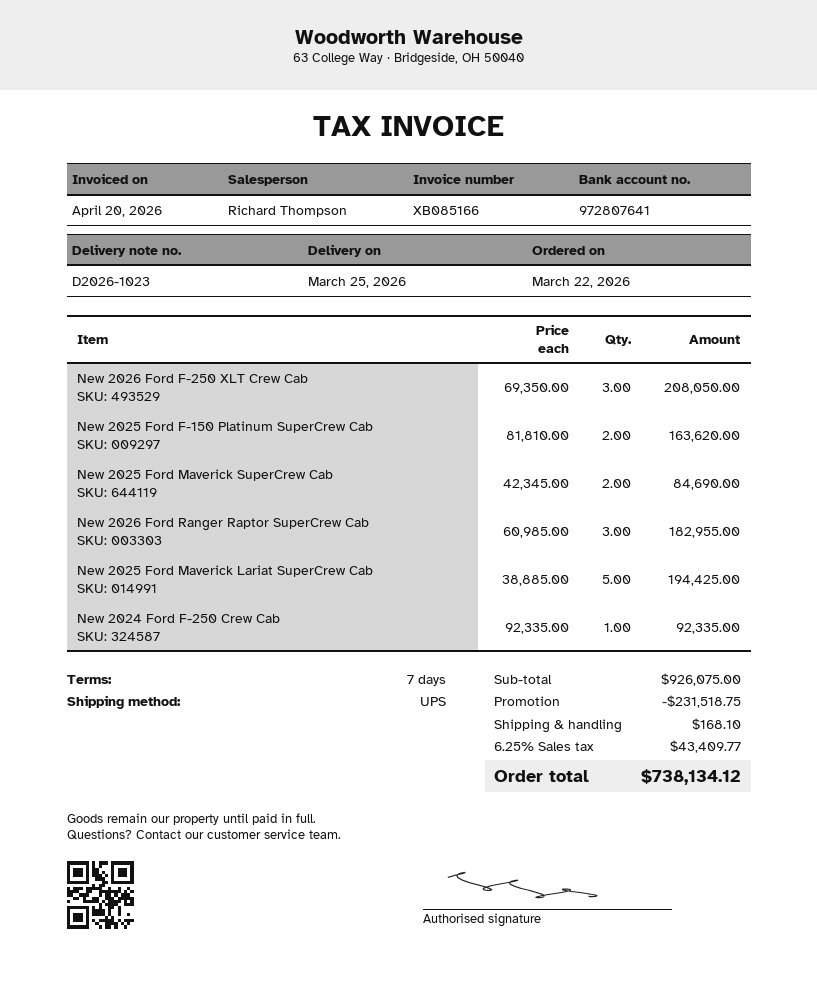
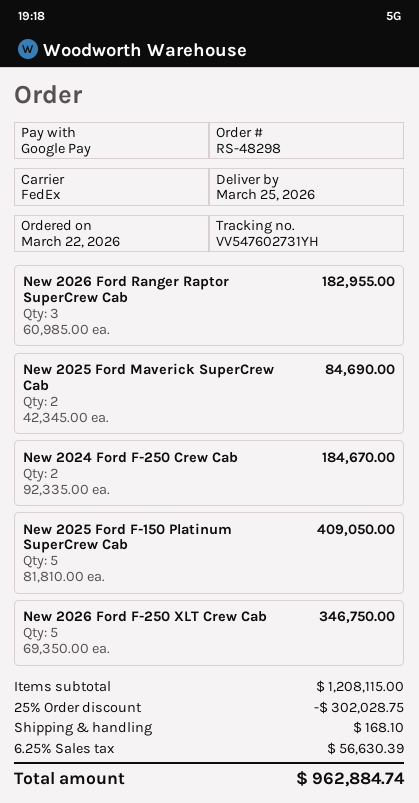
shipping method: UPS -> FedEx
New 2026 Ford F-250 XLT Crew Cab: 3 x 69350.00 = 208050.00 -> 5 x 69350.00 = 346750.00
New 2025 Ford F-150 Platinum SuperCrew Cab: 2 x 81810.00 = 163620.00 -> 5 x 81810.00 = 409050.00
New 2025 Ford Maverick Lariat SuperCrew Cab: 5 x 38885.00 = 194425.00 -> none
New 2024 Ford F-250 Crew Cab: 1 x 92335.00 = 92335.00 -> 2 x 92335.00 = 184670.00
subtotal: 926075.00 -> 1208115.00
discount: 231518.75 -> 302028.75
tax: 6.25% = 43409.77 -> 6.25% = 56630.39
total: 738134.12 -> 962884.74

